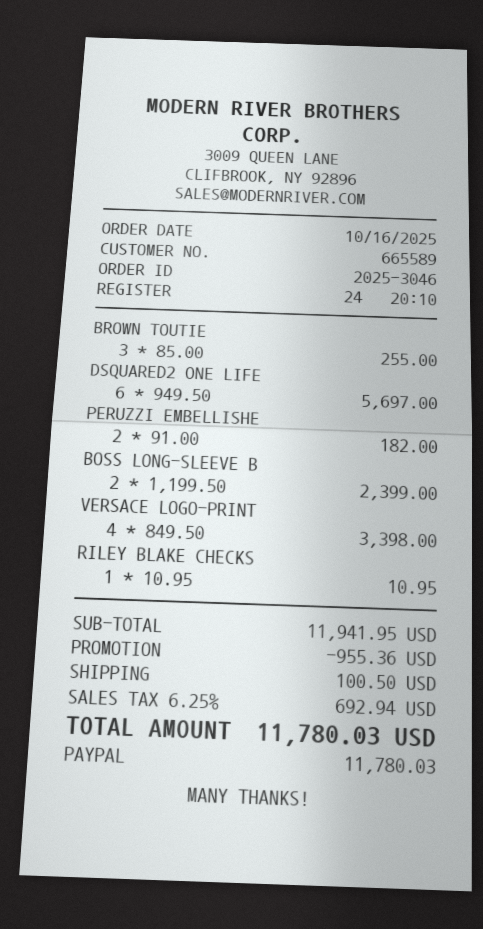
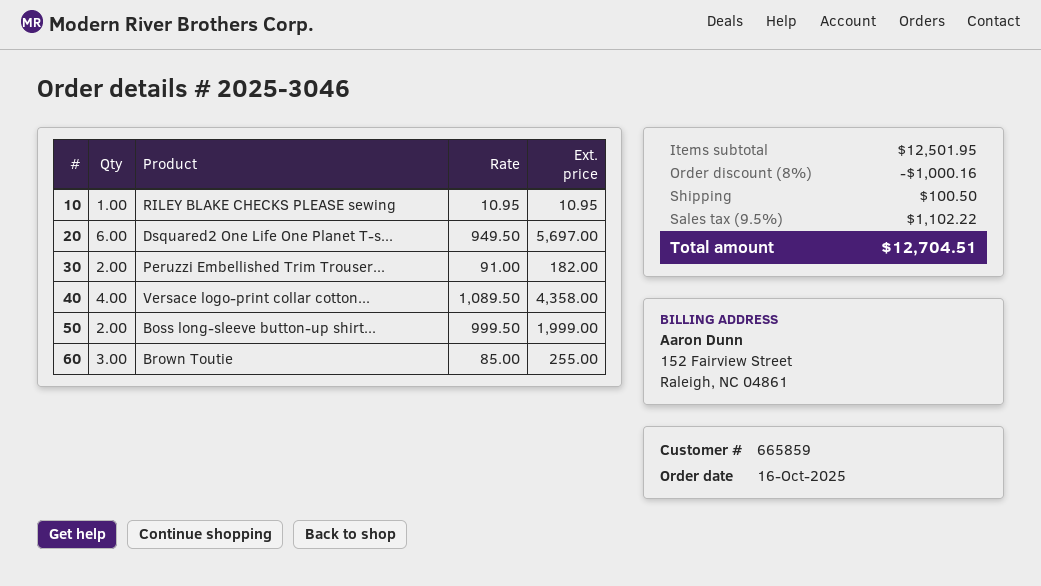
customer number: 665589 -> 665859
BOSS LONG-SLEEVE B: 2 x 1199.50 = 2399.00 -> 2 x 999.50 = 1999.00
VERSACE LOGO-PRINT: 4 x 849.50 = 3398.00 -> 4 x 1089.50 = 4358.00
subtotal: 11941.95 -> 12501.95
discount: 955.36 -> 1000.16
tax: 6.25% = 692.94 -> 9.5% = 1102.22
total: 11780.03 -> 12704.51

